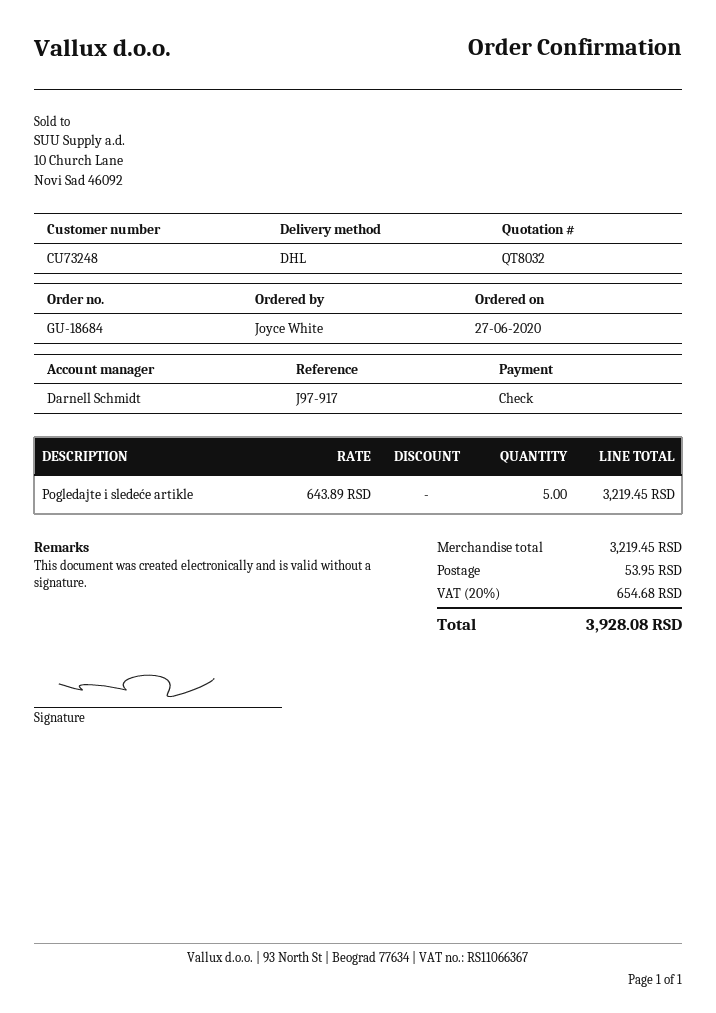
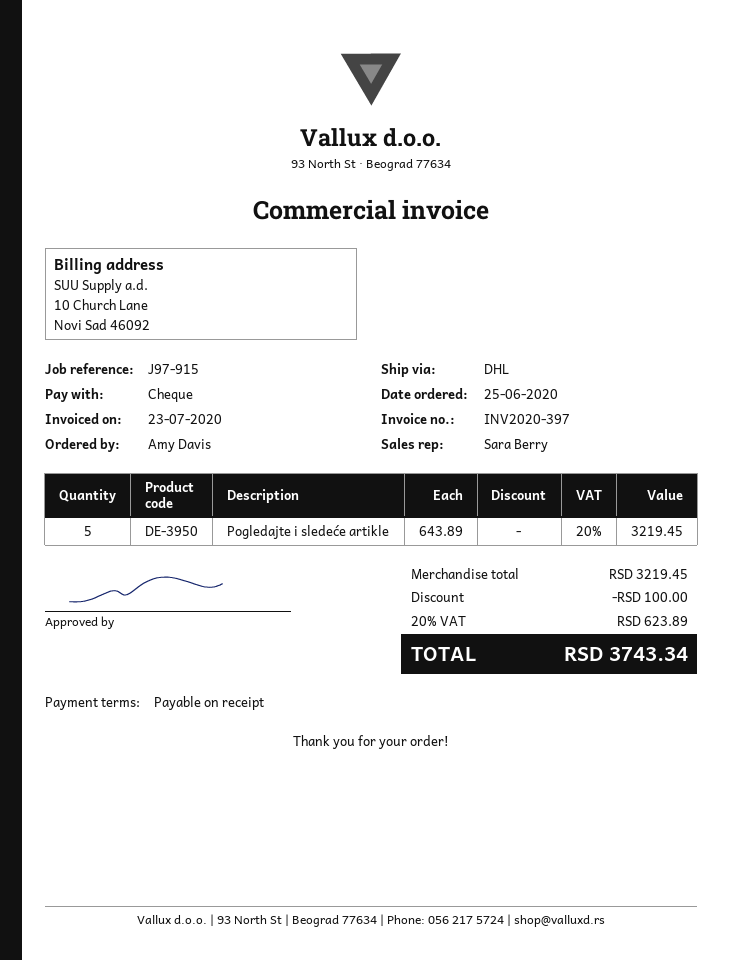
order date: 2020-06-27 -> 2020-06-25
reference: J97-917 -> J97-915
ordered by: Joyce White -> Amy Davis
sales rep: Darnell Schmidt -> Sara Berry
discount: none -> 100.00
shipping: 53.95 -> none
tax: 20% = 654.68 -> 20% = 623.89
total: 3928.08 -> 3743.34

